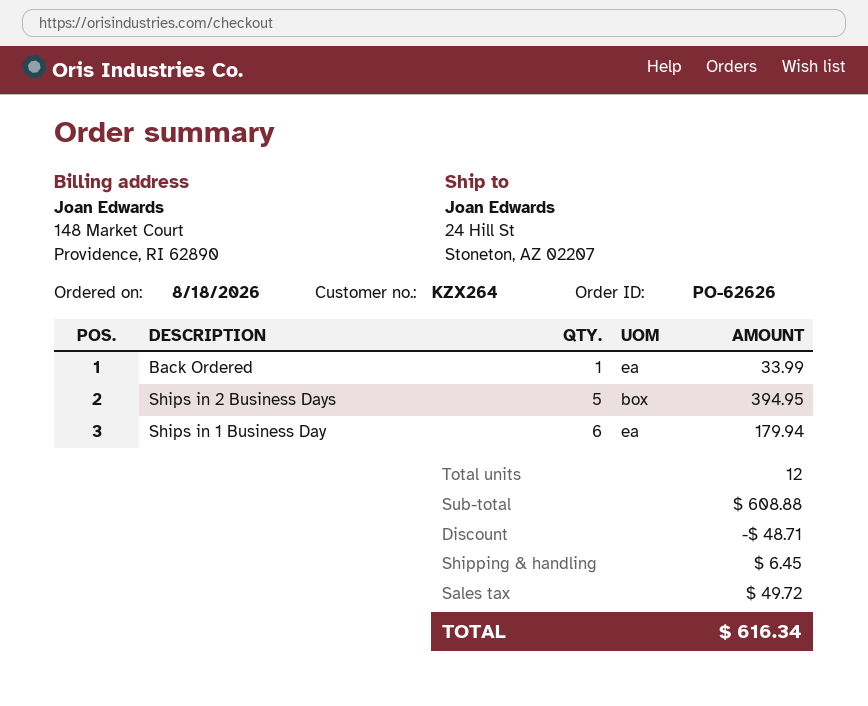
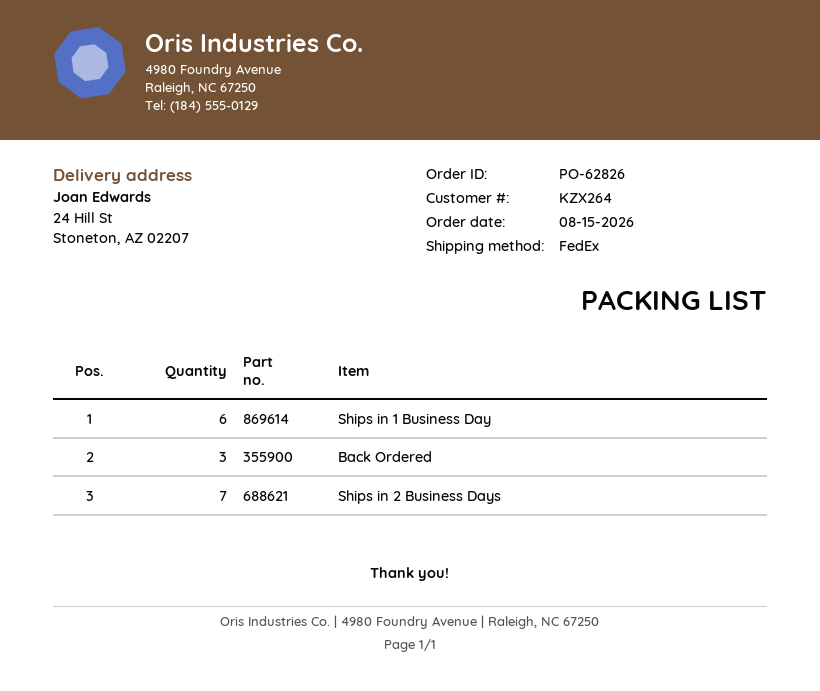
order number: PO-62626 -> PO-62826
order date: 2026-08-18 -> 2026-08-15
Back Ordered: 1 -> 3
Ships in 2 Business Days: 5 -> 7

